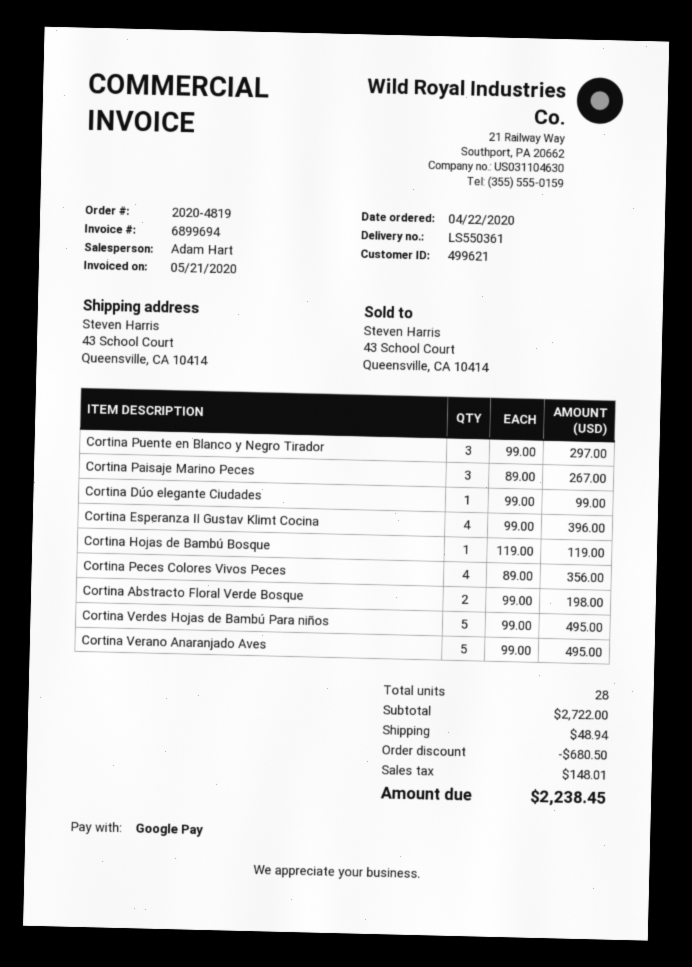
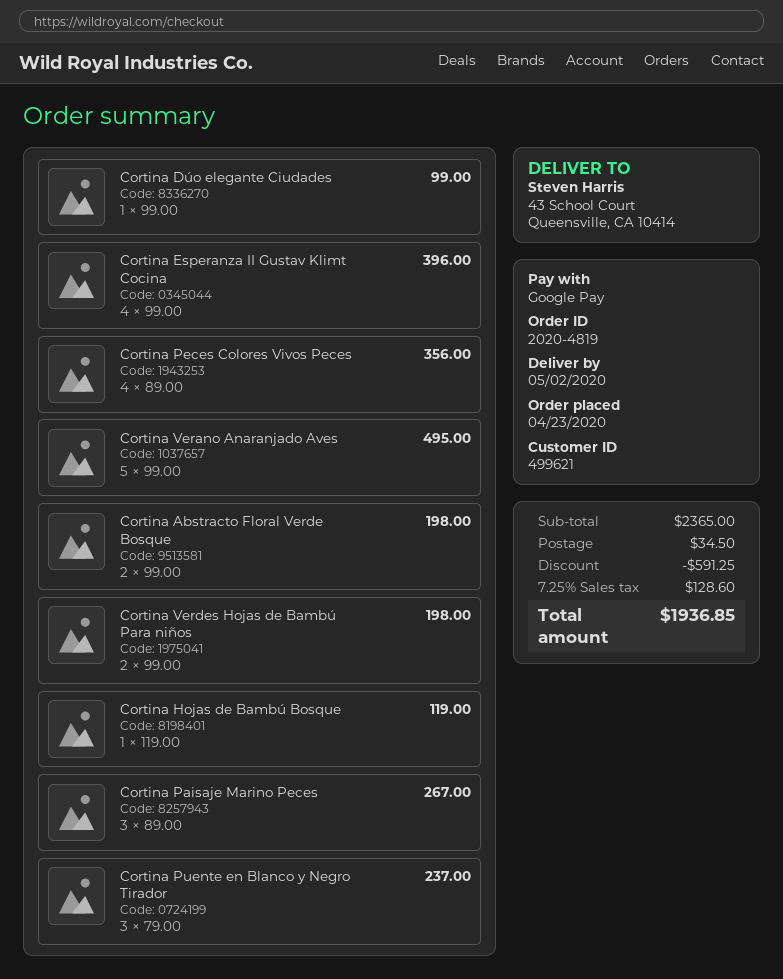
order date: 2020-04-22 -> 2020-04-23
Cortina Puente en Blanco y Negro Tirador: 3 x 99.00 = 297.00 -> 3 x 79.00 = 237.00
Cortina Verdes Hojas de Bambú Para niños: 5 x 99.00 = 495.00 -> 2 x 99.00 = 198.00
subtotal: 2722.00 -> 2365.00
discount: 680.50 -> 591.25
shipping: 48.94 -> 34.50
tax: 148.01 -> 128.60
total: 2238.45 -> 1936.85

